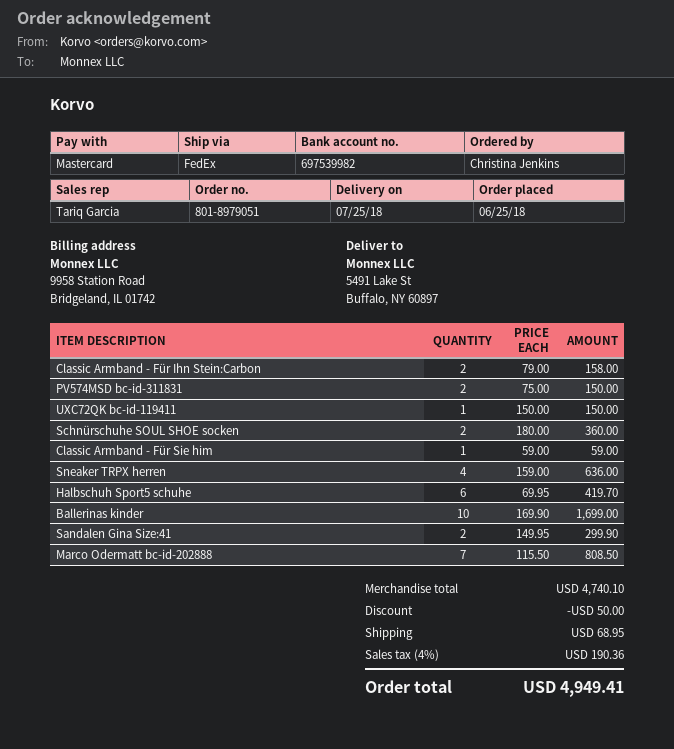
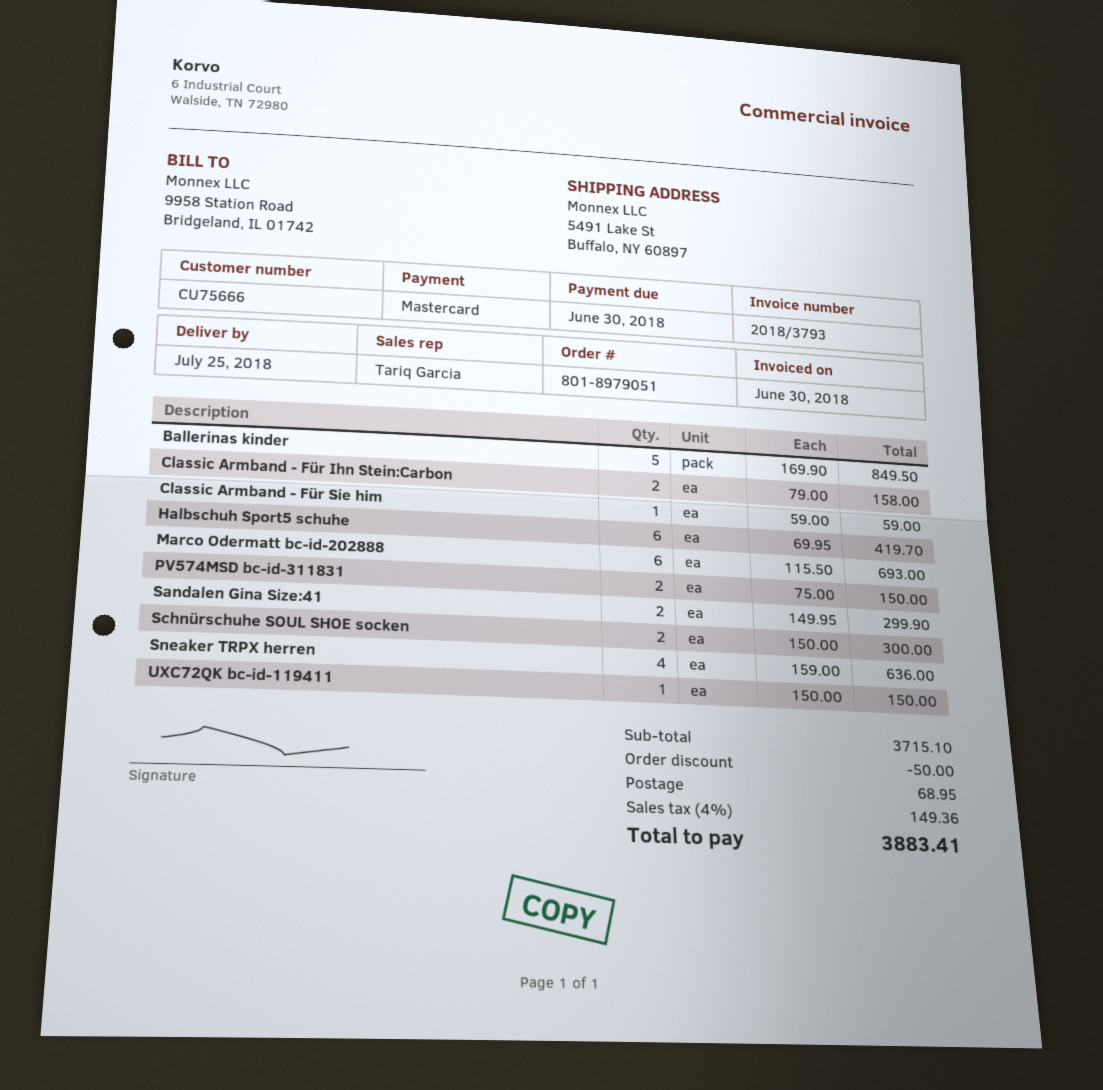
Schnürschuhe SOUL SHOE socken: 2 x 180.00 = 360.00 -> 2 x 150.00 = 300.00
Ballerinas kinder: 10 x 169.90 = 1699.00 -> 5 x 169.90 = 849.50
Marco Odermatt bc-id-202888: 7 x 115.50 = 808.50 -> 6 x 115.50 = 693.00
subtotal: 4740.10 -> 3715.10
tax: 4% = 190.36 -> 4% = 149.36
total: 4949.41 -> 3883.41

